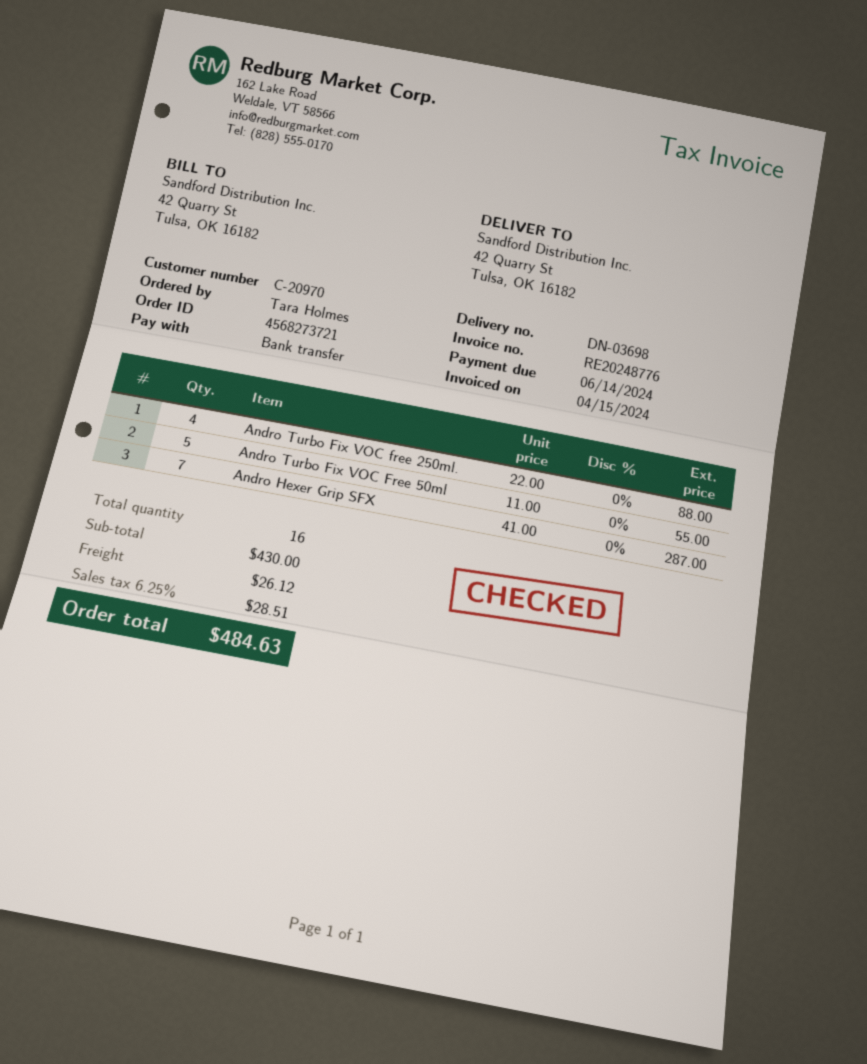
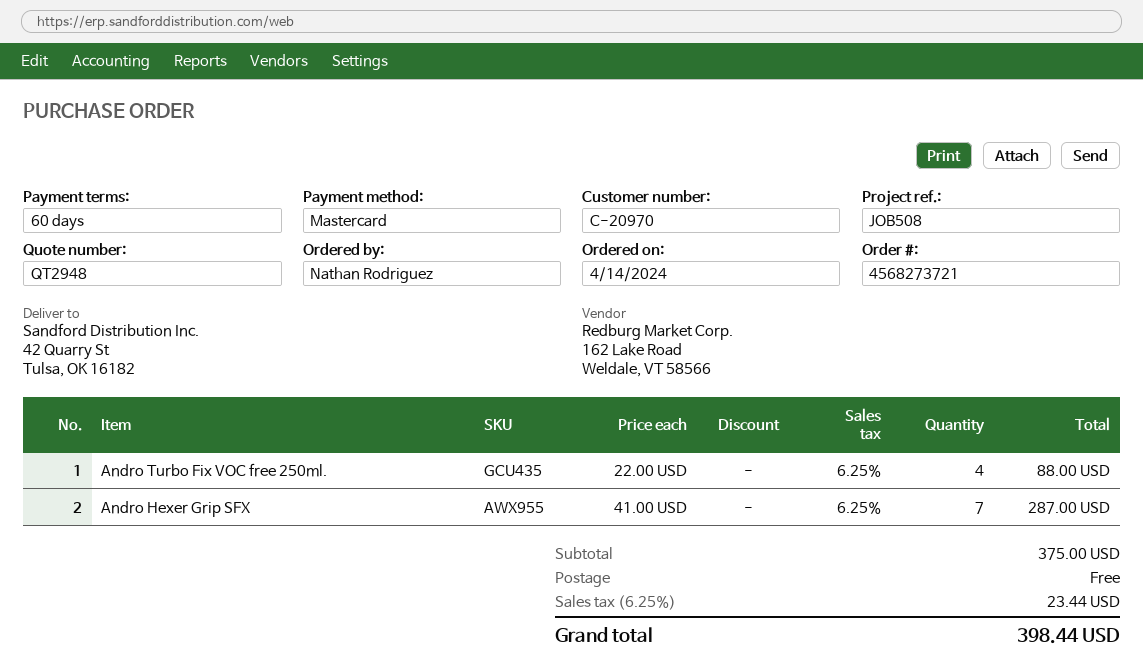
ordered by: Tara Holmes -> Nathan Rodriguez
payment method: bank transfer -> Mastercard
Andro Turbo Fix VOC Free 50ml: 5 x 11.00 = 55.00 -> none
subtotal: 430.00 -> 375.00
shipping: 26.12 -> 0.00
tax: 6.25% = 28.51 -> 6.25% = 23.44
total: 484.63 -> 398.44

